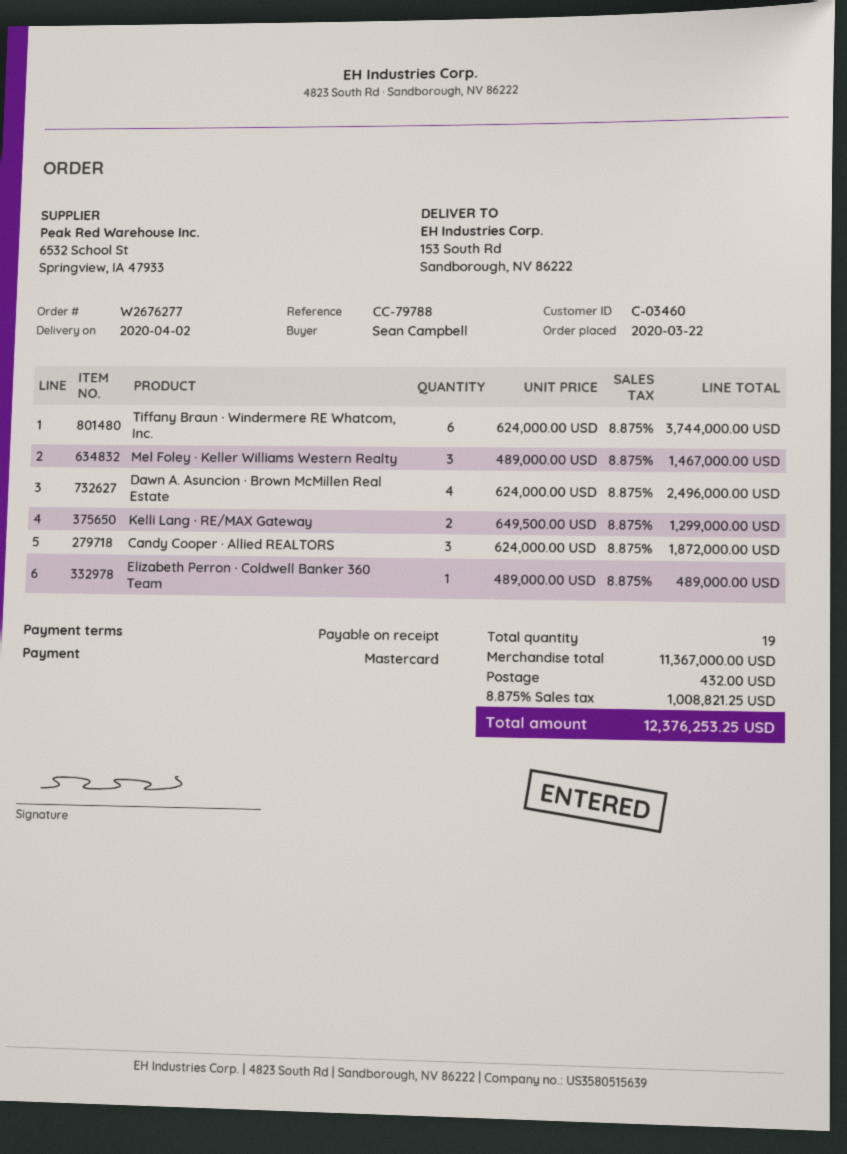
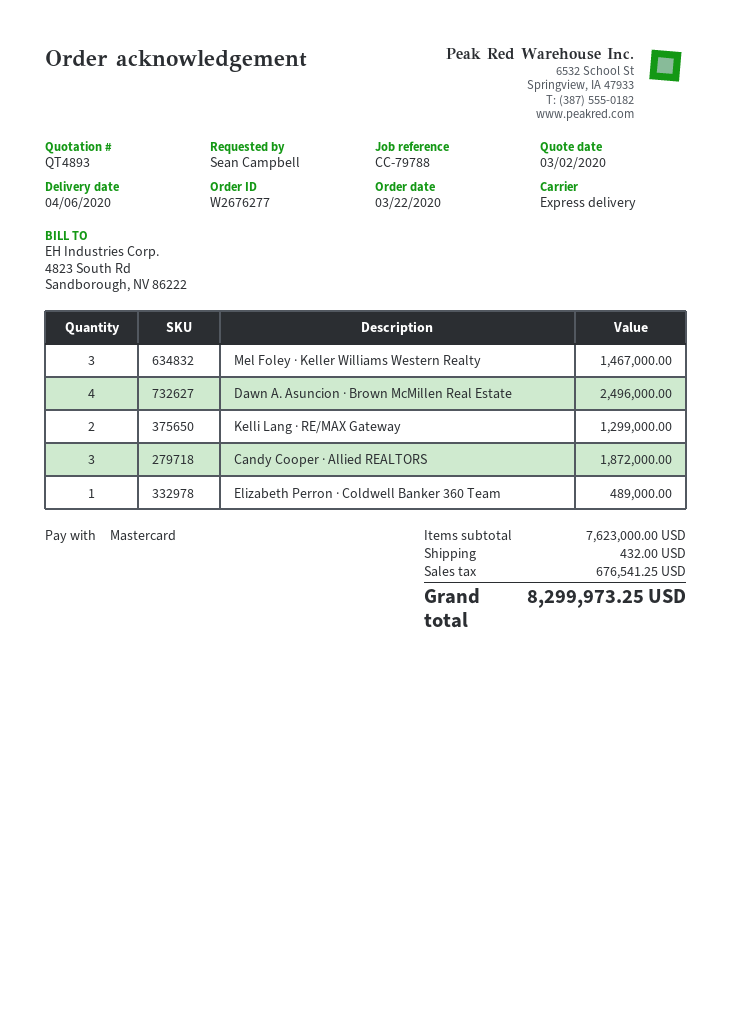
delivery date: 2020-04-02 -> 2020-04-06
Tiffany Braun · Windermere RE Whatcom, Inc.: 6 for 3744000.00 -> none
subtotal: 11367000.00 -> 7623000.00
tax: 1008821.25 -> 676541.25
total: 12376253.25 -> 8299973.25

